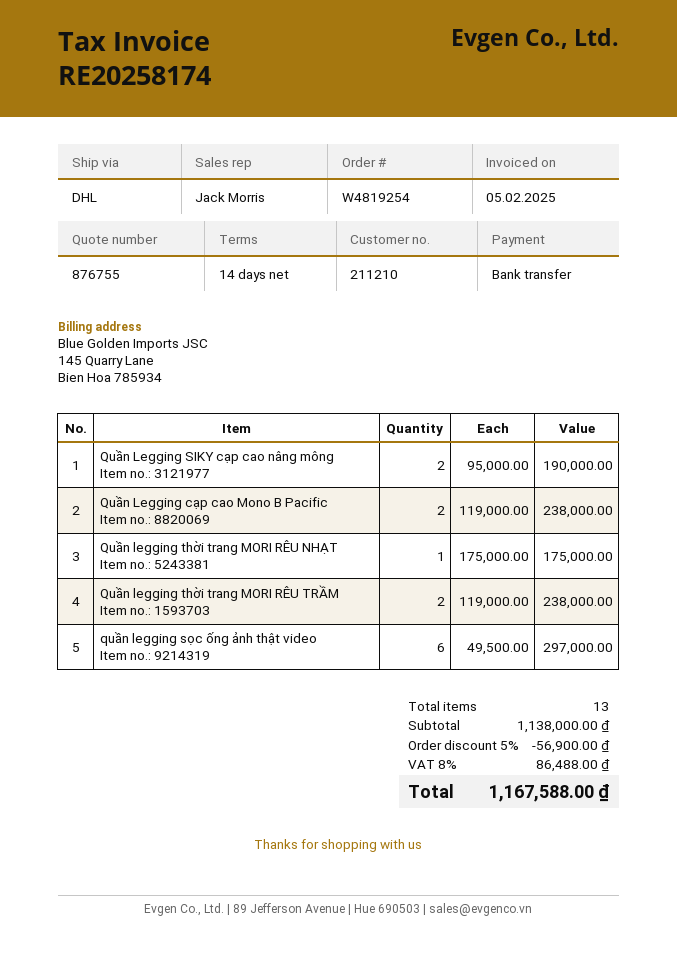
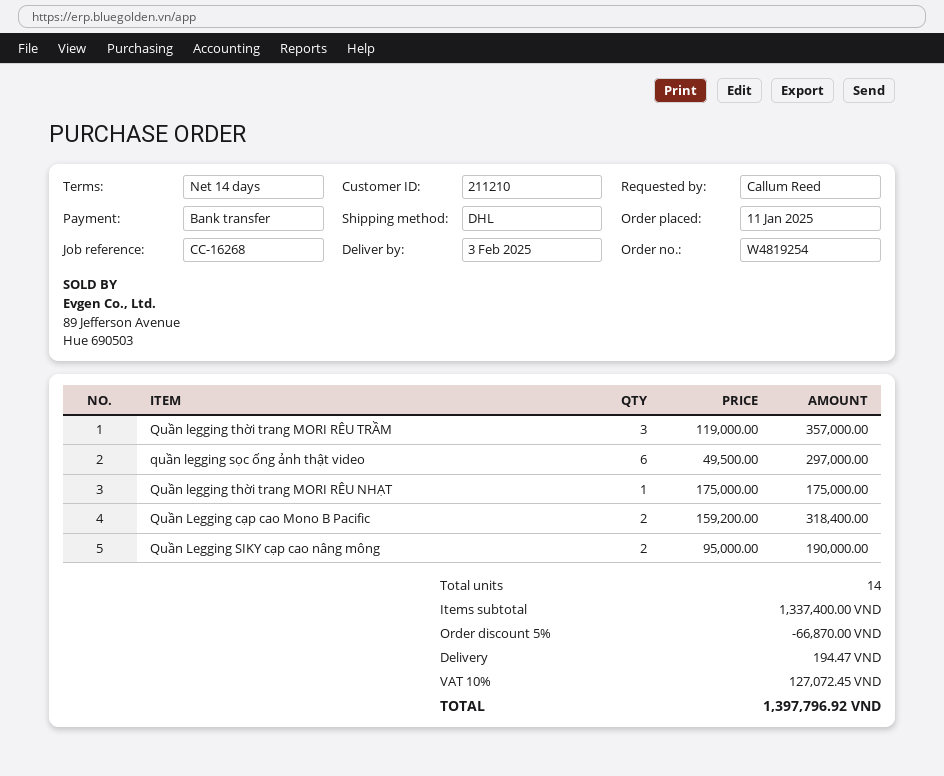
Quần Legging cạp cao Mono B Pacific: 2 x 119000.00 = 238000.00 -> 2 x 159200.00 = 318400.00
Quần legging thời trang MORI RÊU TRẦM: 2 x 119000.00 = 238000.00 -> 3 x 119000.00 = 357000.00
total quantity: 13 -> 14
subtotal: 1138000.00 -> 1337400.00
discount: 5% = 56900.00 -> 5% = 66870.00
shipping: none -> 194.47
tax: 8% = 86488.00 -> 10% = 127072.45
total: 1167588.00 -> 1397796.92

